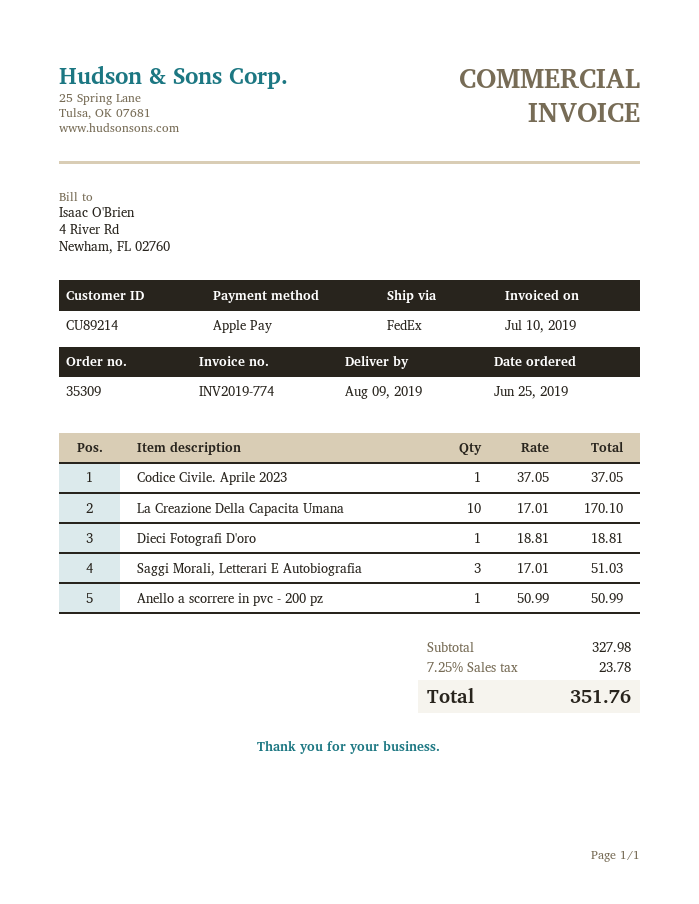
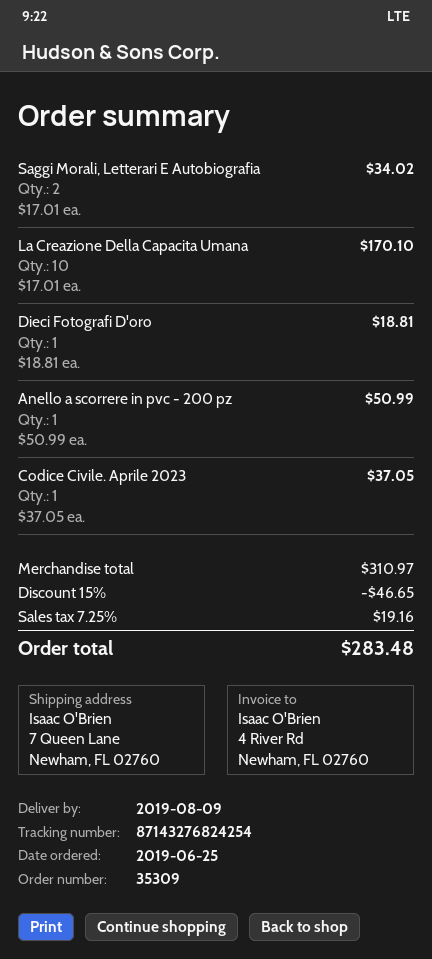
Saggi Morali, Letterari E Autobiografia: 3 x 17.01 = 51.03 -> 2 x 17.01 = 34.02
subtotal: 327.98 -> 310.97
discount: none -> 15% = 46.65
tax: 7.25% = 23.78 -> 7.25% = 19.16
total: 351.76 -> 283.48

